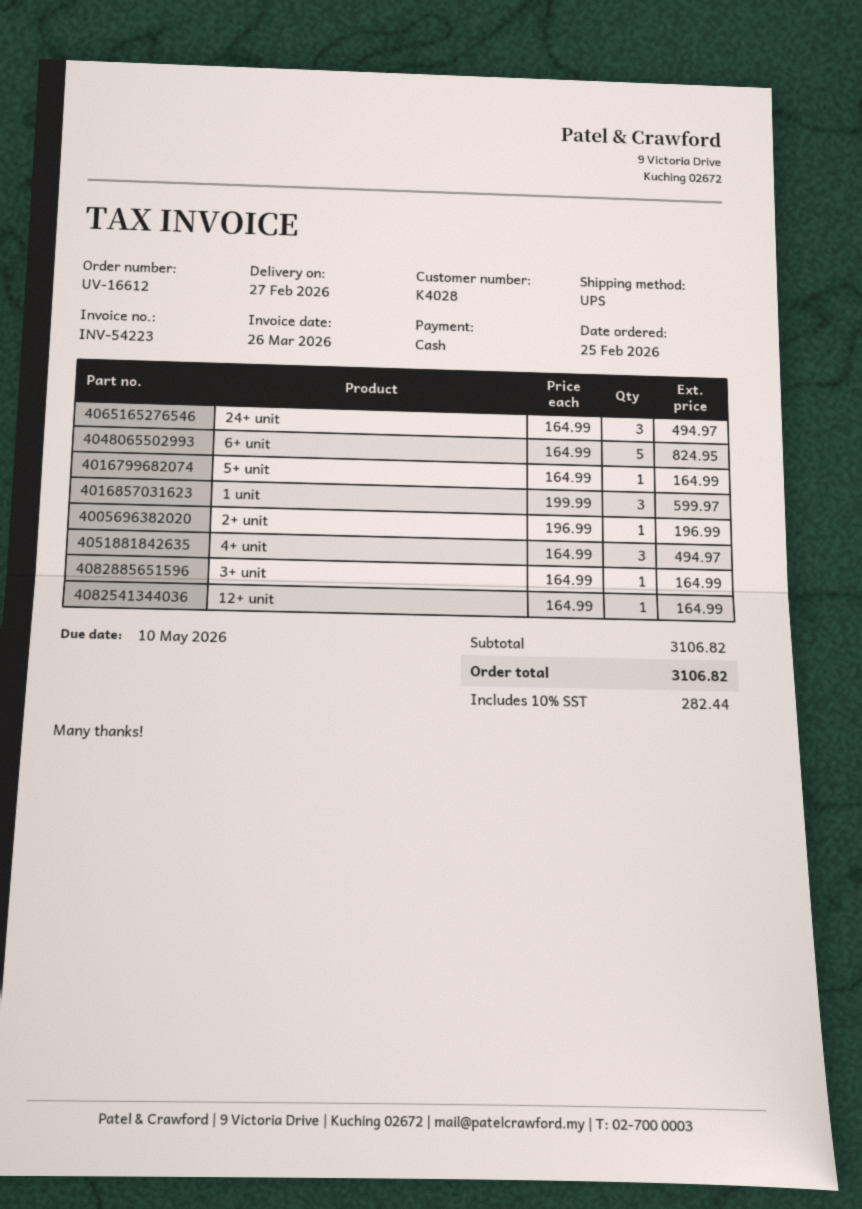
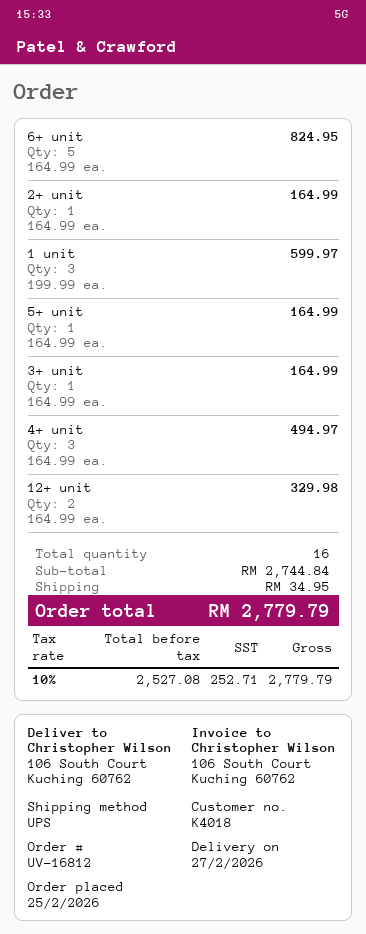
order number: UV-16612 -> UV-16812
customer number: K4028 -> K4018
24+ unit: 3 x 164.99 = 494.97 -> none
2+ unit: 1 x 196.99 = 196.99 -> 1 x 164.99 = 164.99
12+ unit: 1 x 164.99 = 164.99 -> 2 x 164.99 = 329.98
subtotal: 3106.82 -> 2744.84
shipping: none -> 34.95
tax: 10% = 282.44 -> 10% = 252.71
total: 3106.82 -> 2779.79

